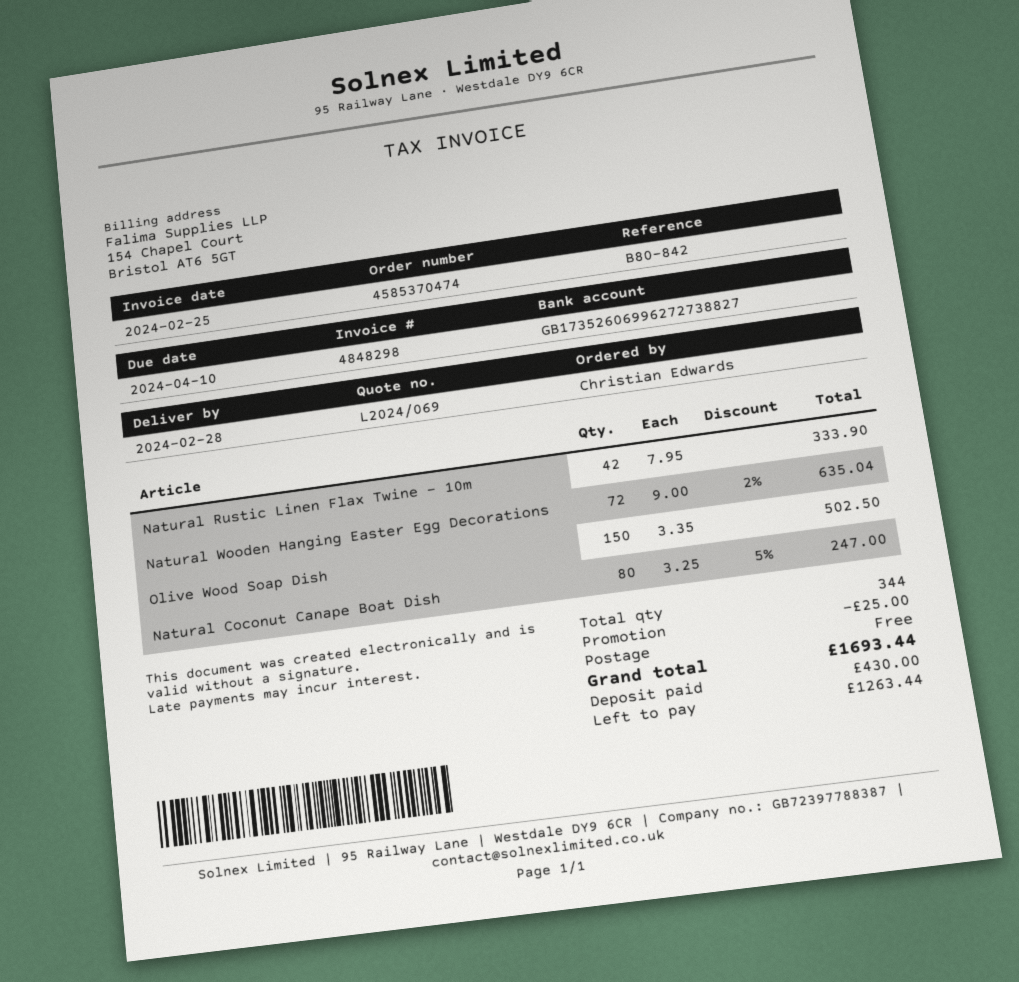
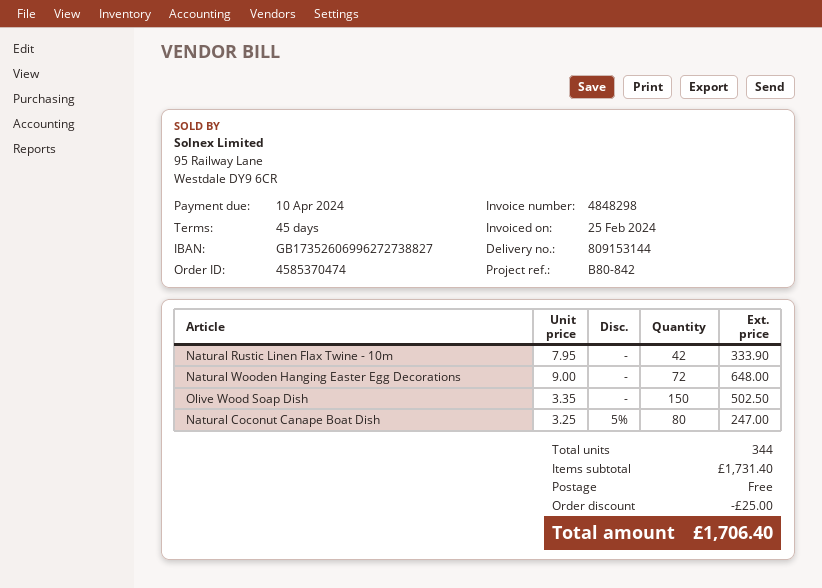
Natural Wooden Hanging Easter Egg Decorations: 72 x 9.00 - 2% = 635.04 -> 72 x 9.00 = 648.00
total: 1693.44 -> 1706.40

